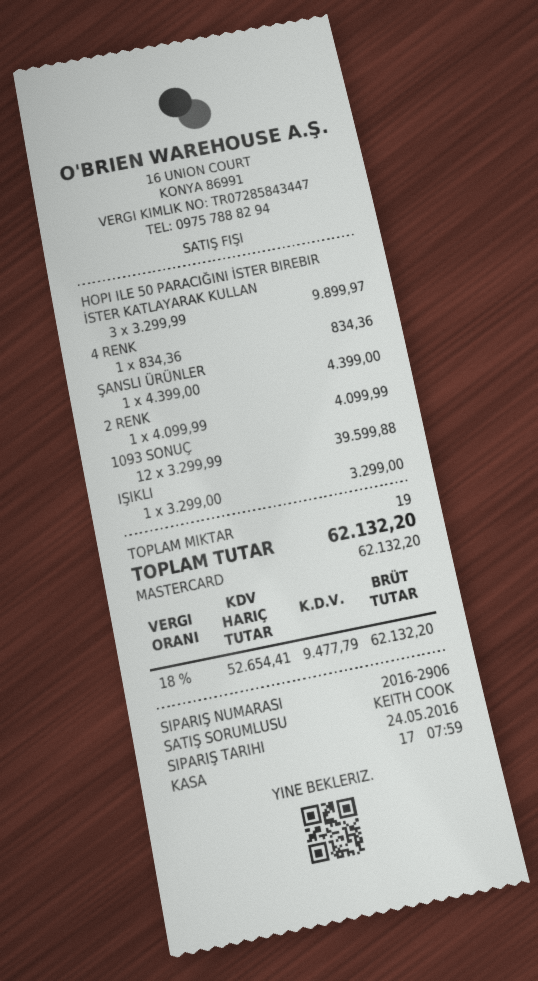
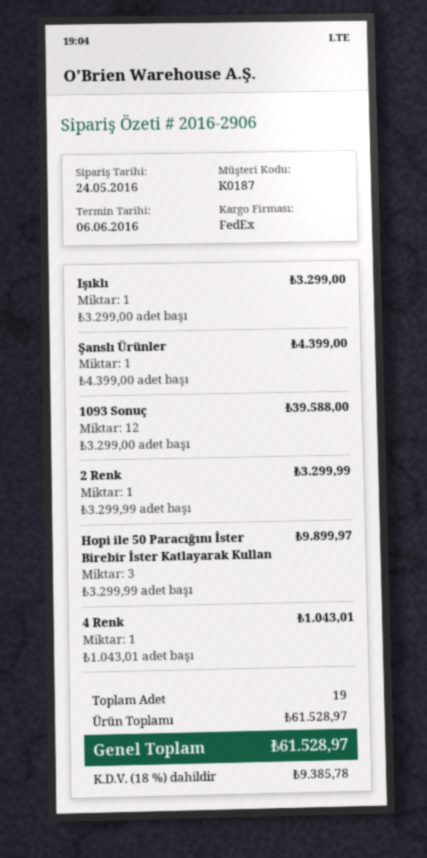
4 RENK: 1 x 834.36 = 834.36 -> 1 x 1043.01 = 1043.01
2 RENK: 1 x 4099.99 = 4099.99 -> 1 x 3299.99 = 3299.99
1093 SONUÇ: 12 x 3299.99 = 39599.88 -> 12 x 3299.00 = 39588.00
tax: 18% = 9477.79 -> 18% = 9385.78
total: 62132.20 -> 61528.97

